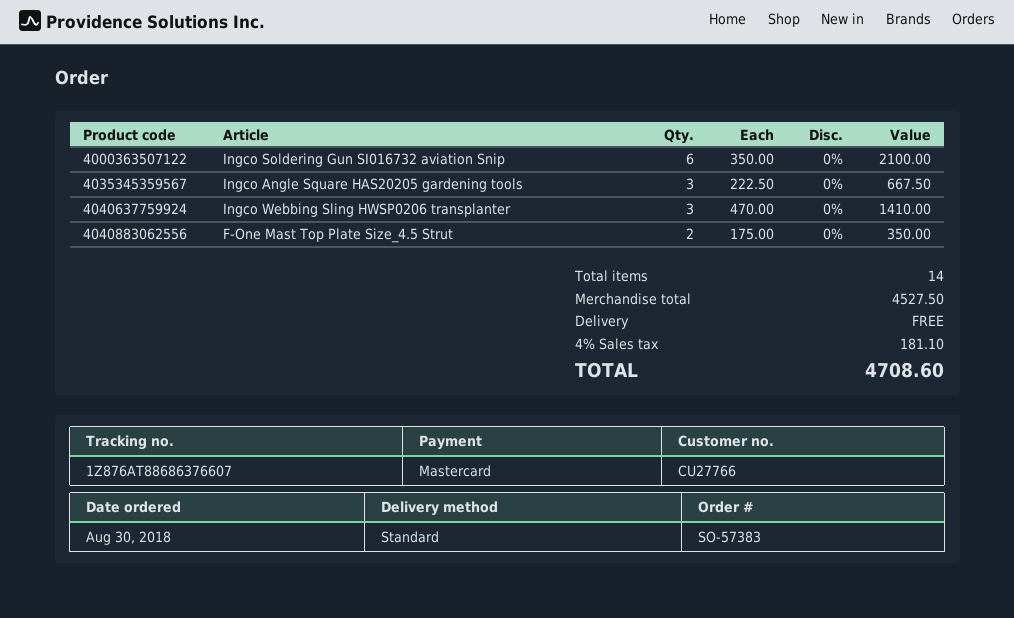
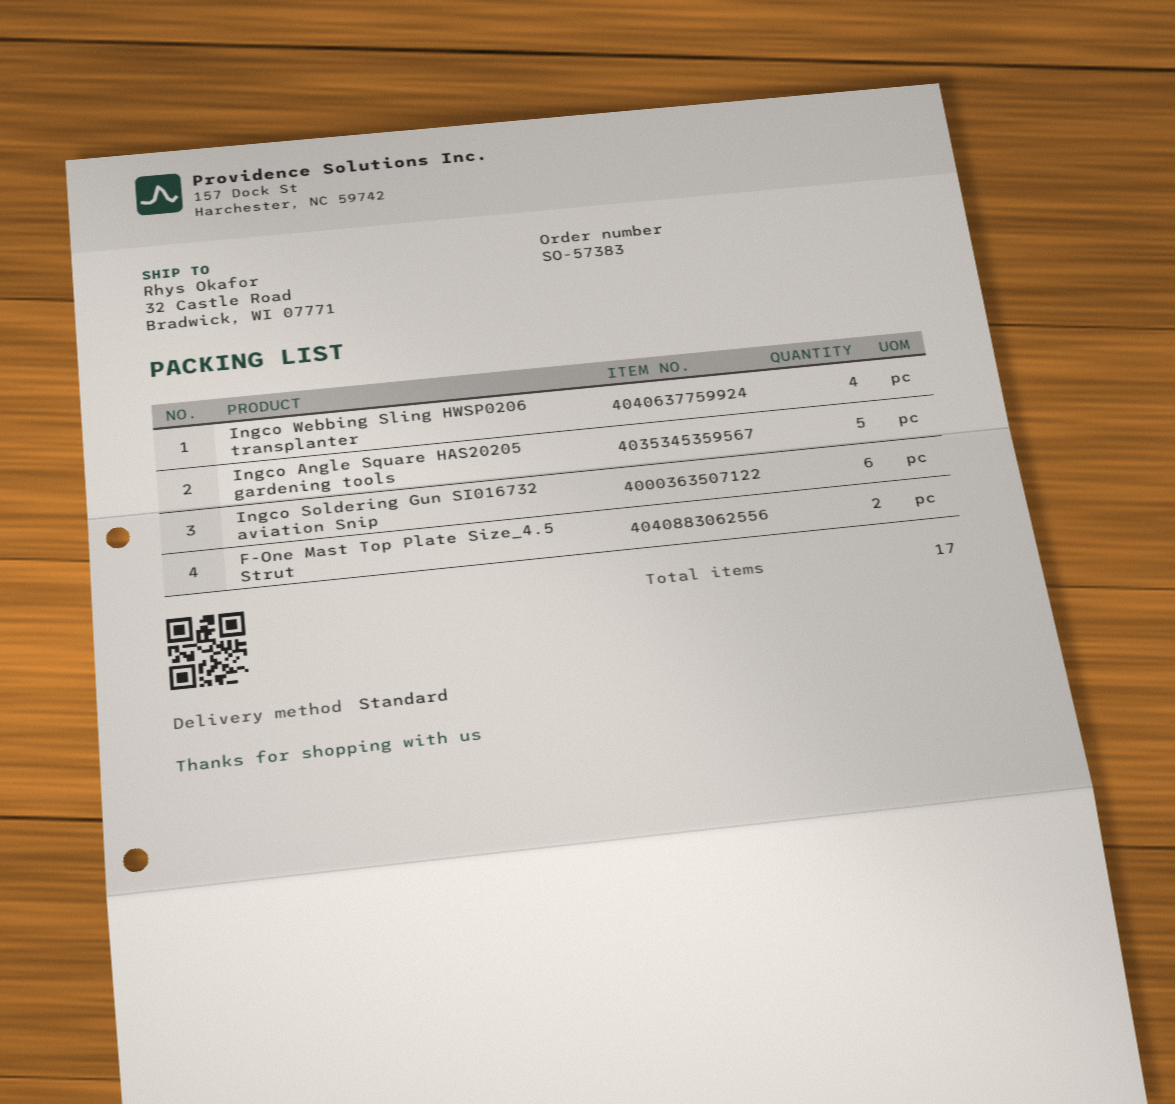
Ingco Angle Square HAS20205 gardening tools: 3 -> 5
Ingco Webbing Sling HWSP0206 transplanter: 3 -> 4
total quantity: 14 -> 17

